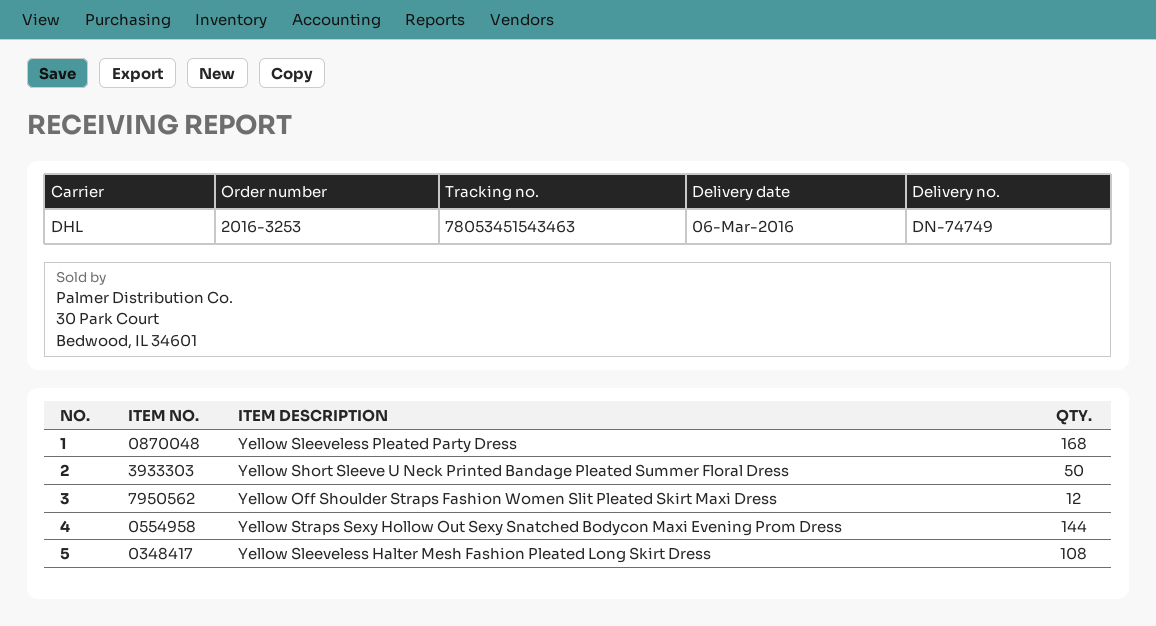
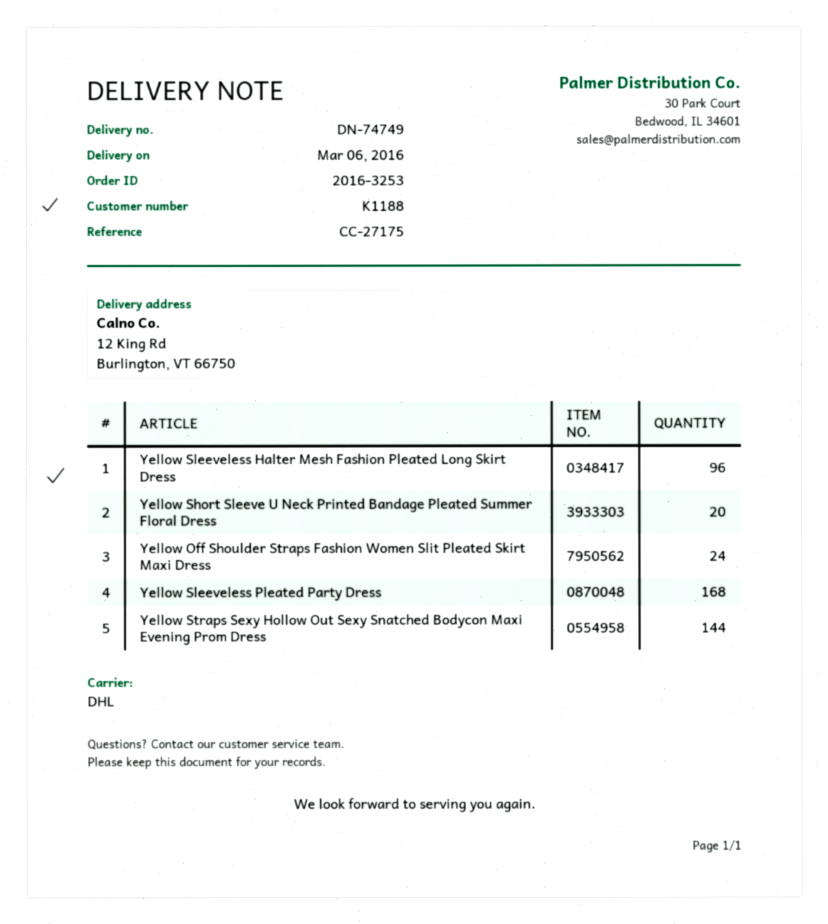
Yellow Short Sleeve U Neck Printed Bandage Pleated Summer Floral Dress: 50 -> 20
Yellow Off Shoulder Straps Fashion Women Slit Pleated Skirt Maxi Dress: 12 -> 24
Yellow Sleeveless Halter Mesh Fashion Pleated Long Skirt Dress: 108 -> 96

